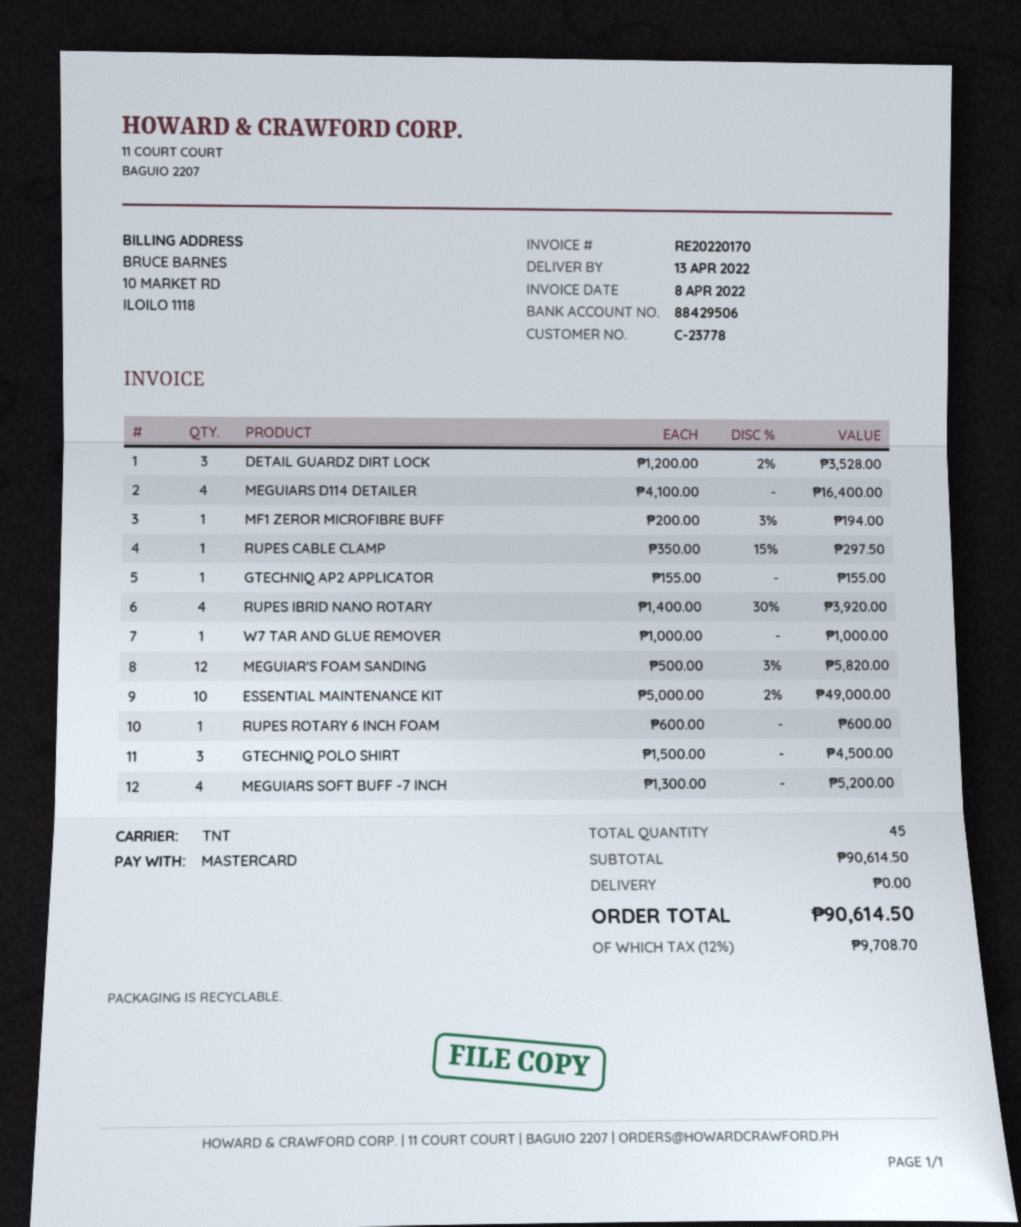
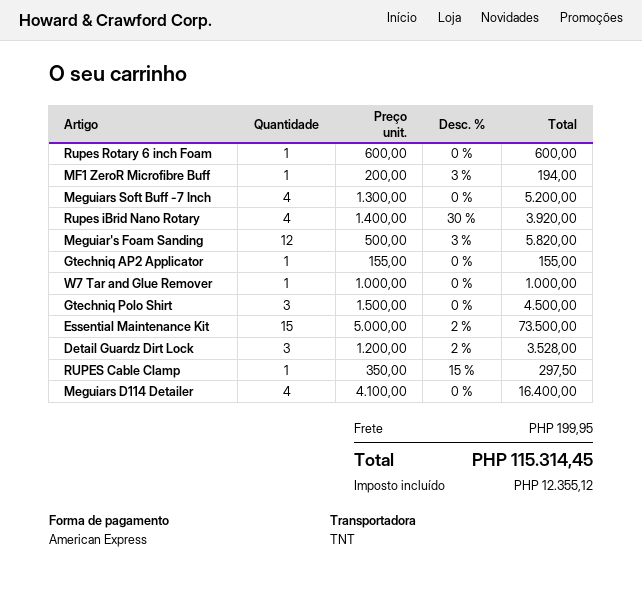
payment method: Mastercard -> American Express
ESSENTIAL MAINTENANCE KIT: 10 x 5000.00 - 2% = 49000.00 -> 15 x 5000.00 - 2% = 73500.00
shipping: 0.00 -> 199.95
tax: 9708.70 -> 12355.12
total: 90614.50 -> 115314.45

